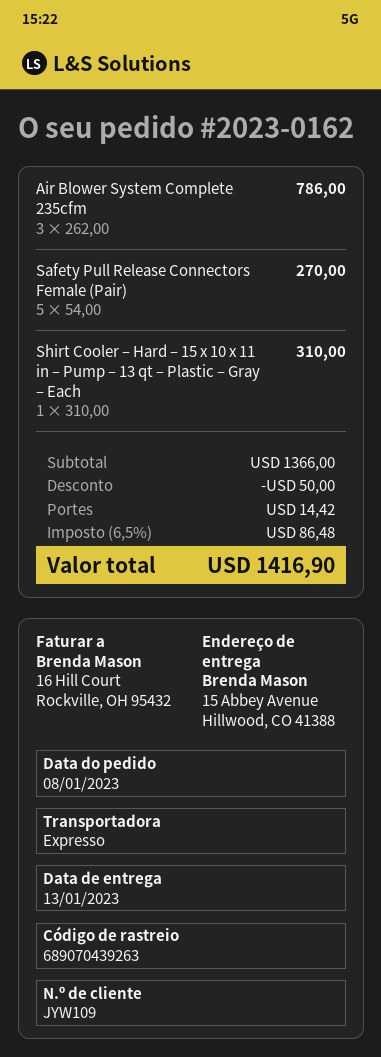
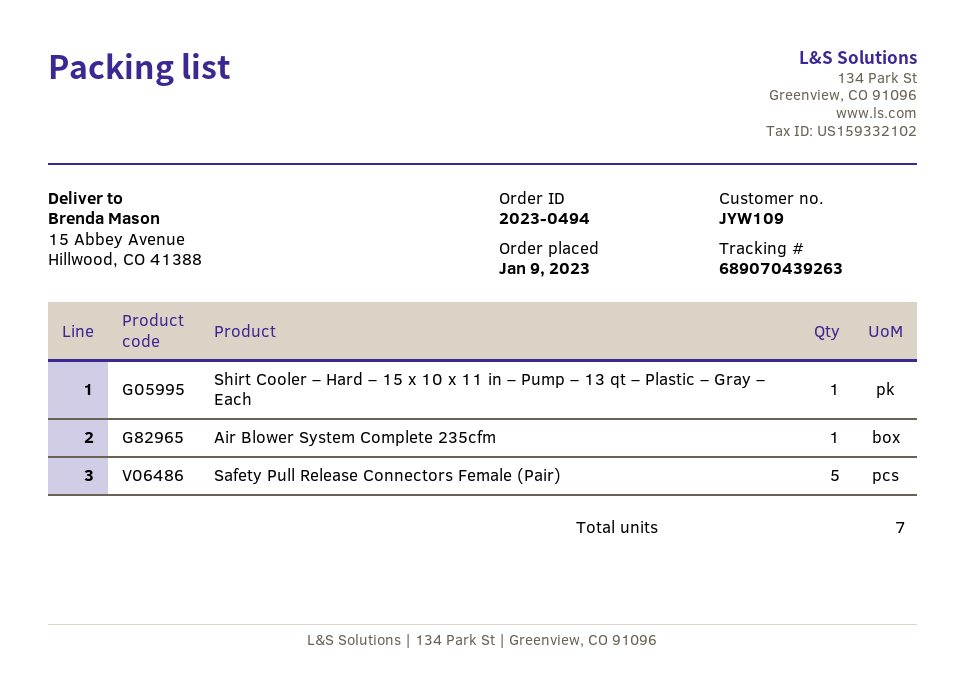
order number: 2023-0162 -> 2023-0494
order date: 2023-01-08 -> 2023-01-09
Air Blower System Complete 235cfm: 3 -> 1

